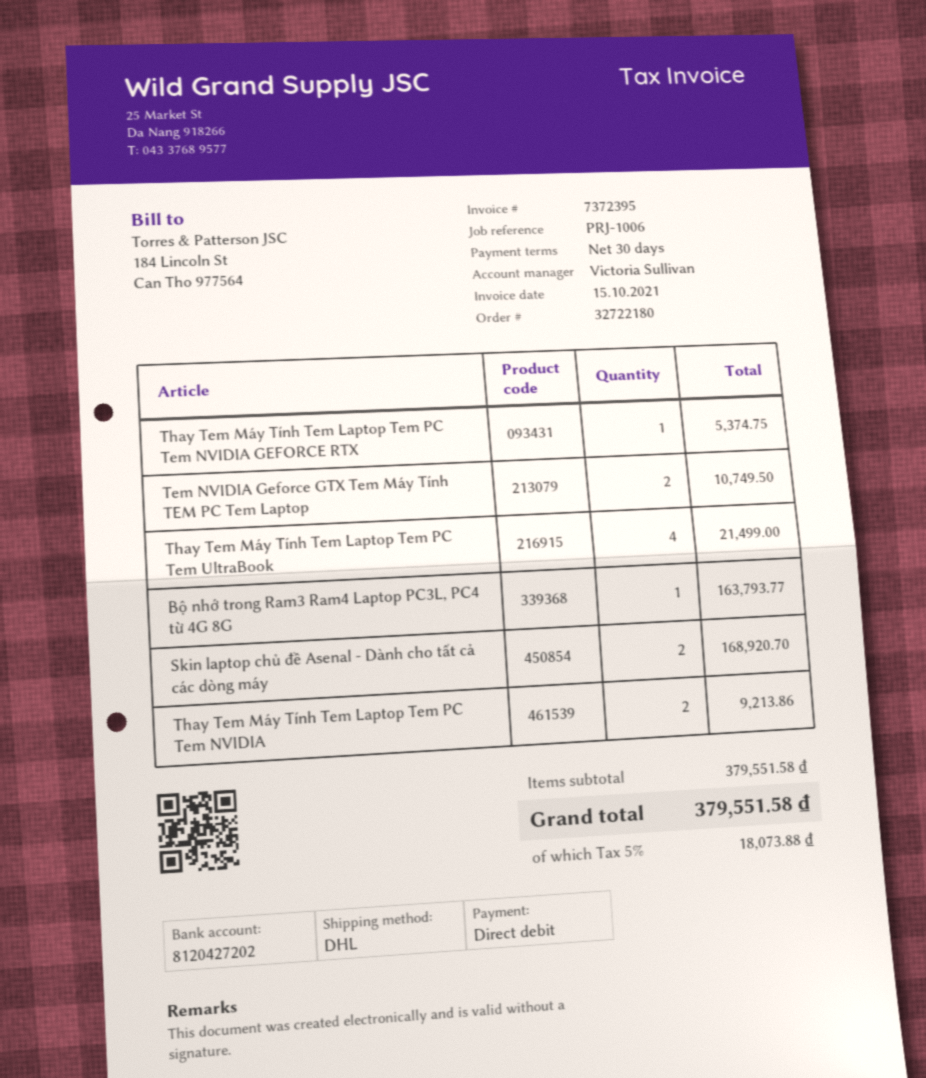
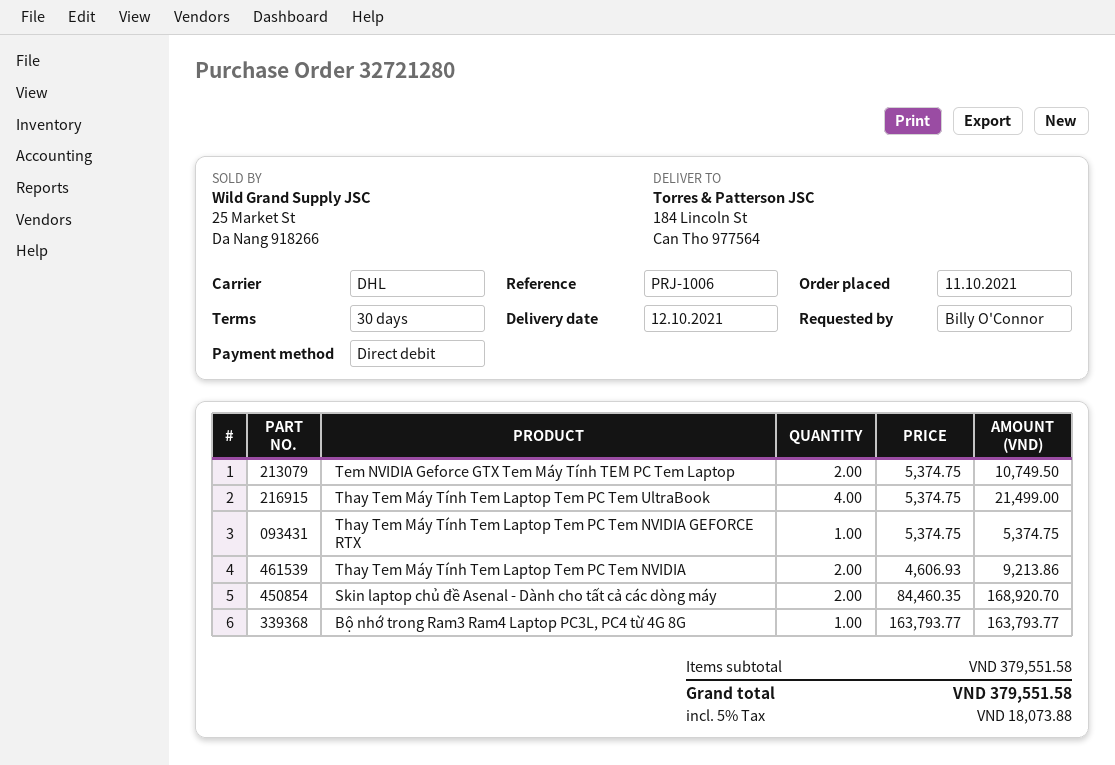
order number: 32722180 -> 32721280

